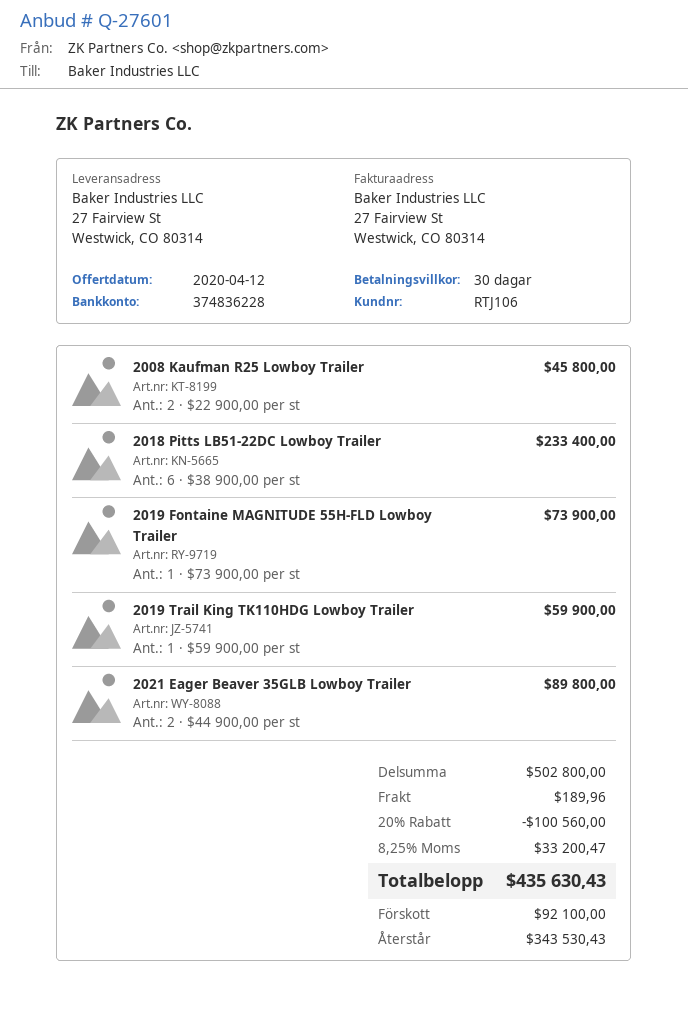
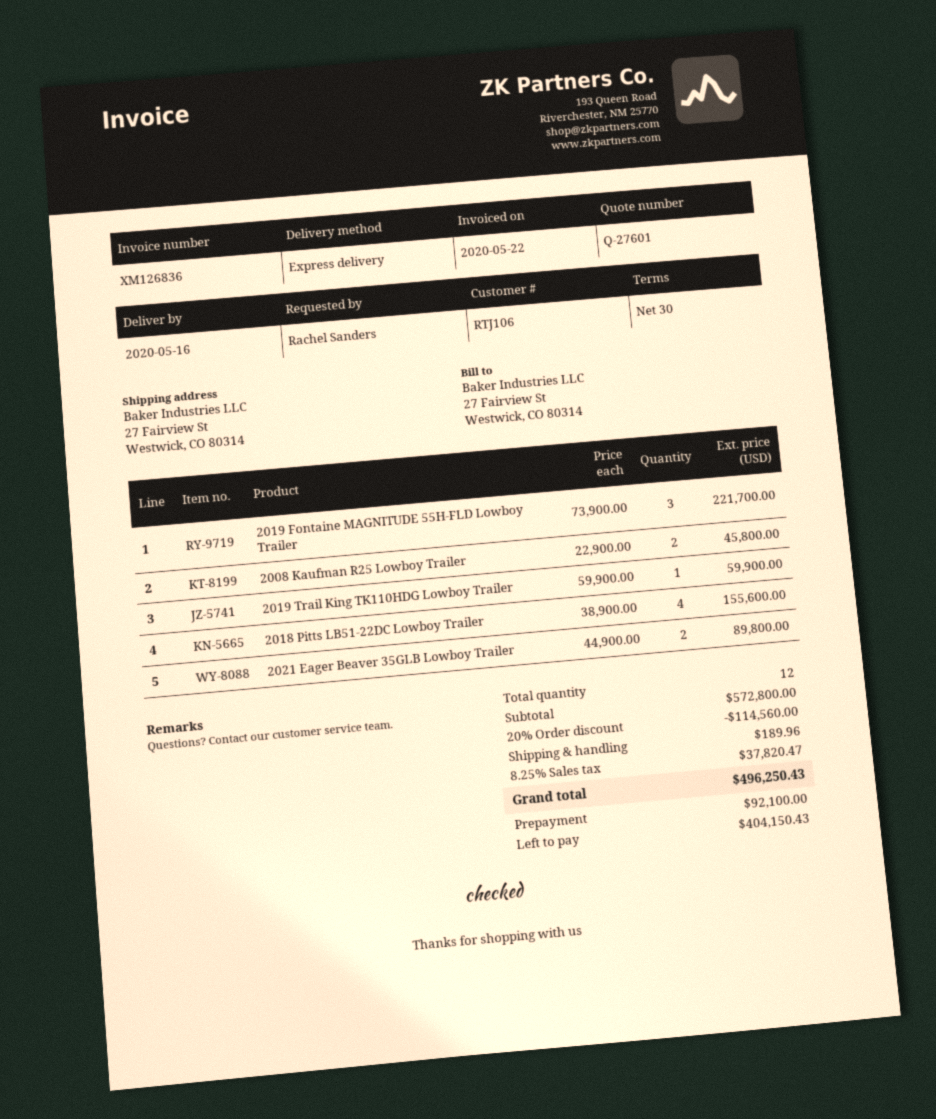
2018 Pitts LB51-22DC Lowboy Trailer: 6 x 38900.00 = 233400.00 -> 4 x 38900.00 = 155600.00
2019 Fontaine MAGNITUDE 55H-FLD Lowboy Trailer: 1 x 73900.00 = 73900.00 -> 3 x 73900.00 = 221700.00
subtotal: 502800.00 -> 572800.00
discount: 20% = 100560.00 -> 20% = 114560.00
tax: 8.25% = 33200.47 -> 8.25% = 37820.47
total: 435630.43 -> 496250.43
balance: 343530.43 -> 404150.43

